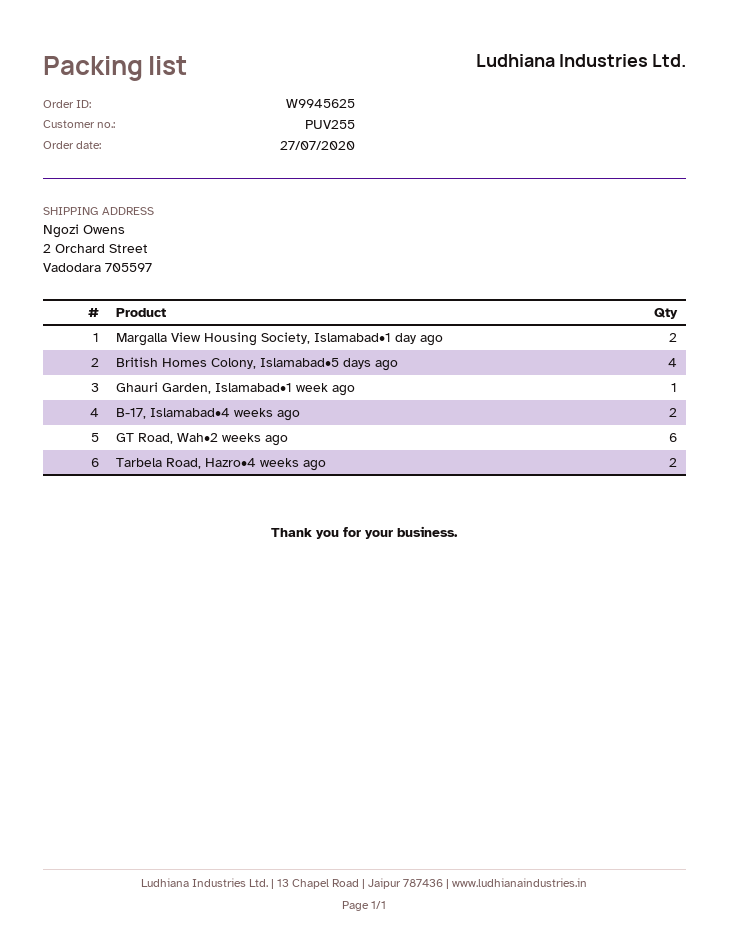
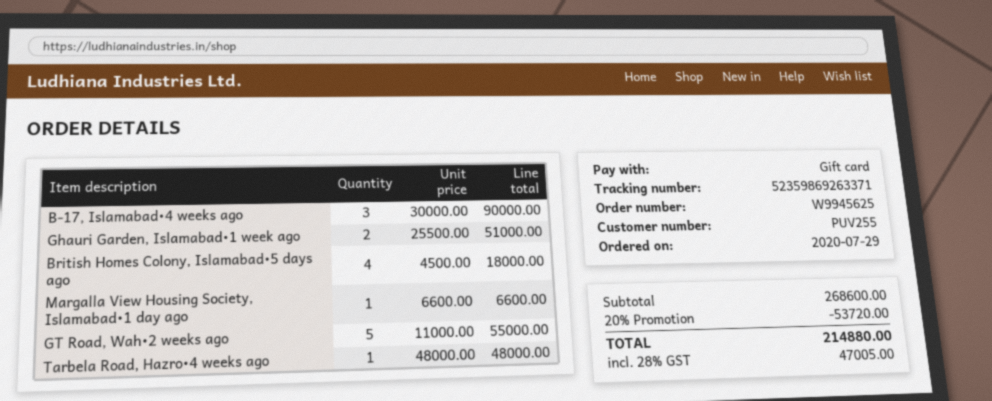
order date: 2020-07-27 -> 2020-07-29
Margalla View Housing Society, Islamabad•1 day ago: 2 -> 1
Ghauri Garden, Islamabad•1 week ago: 1 -> 2
B-17, Islamabad•4 weeks ago: 2 -> 3
GT Road, Wah•2 weeks ago: 6 -> 5
Tarbela Road, Hazro•4 weeks ago: 2 -> 1

